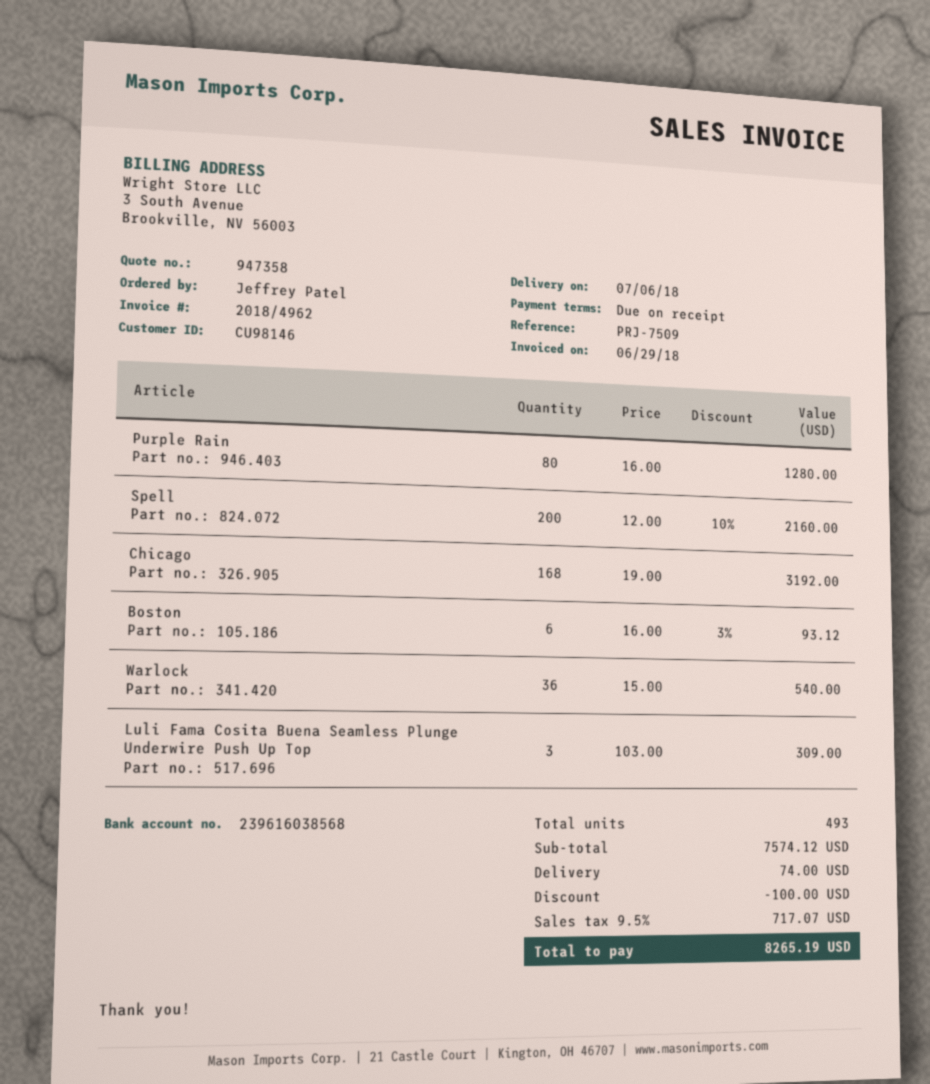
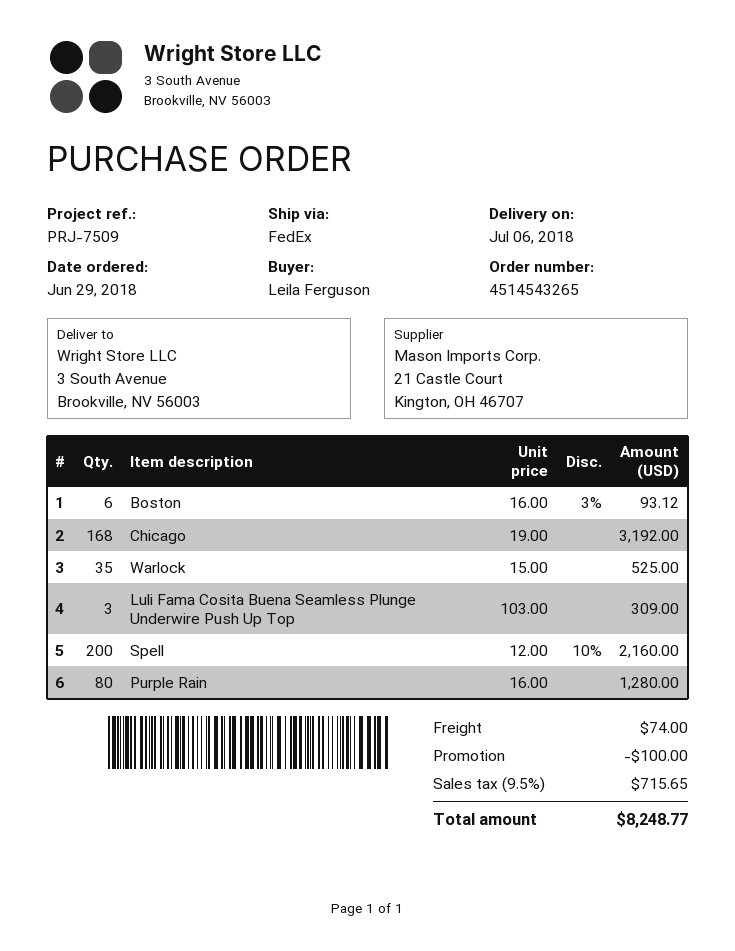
ordered by: Jeffrey Patel -> Leila Ferguson
Warlock: 36 x 15.00 = 540.00 -> 35 x 15.00 = 525.00
tax: 9.5% = 717.07 -> 9.5% = 715.65
total: 8265.19 -> 8248.77

